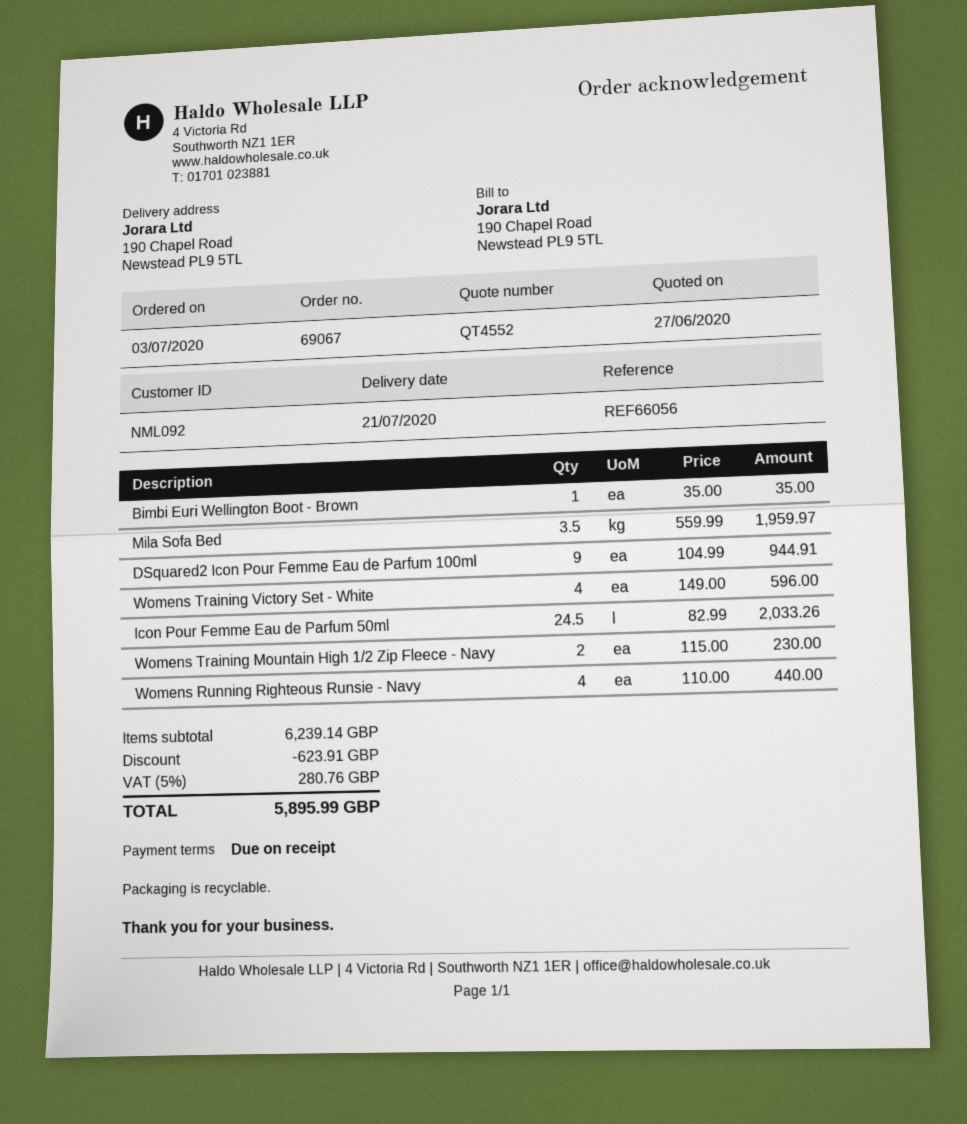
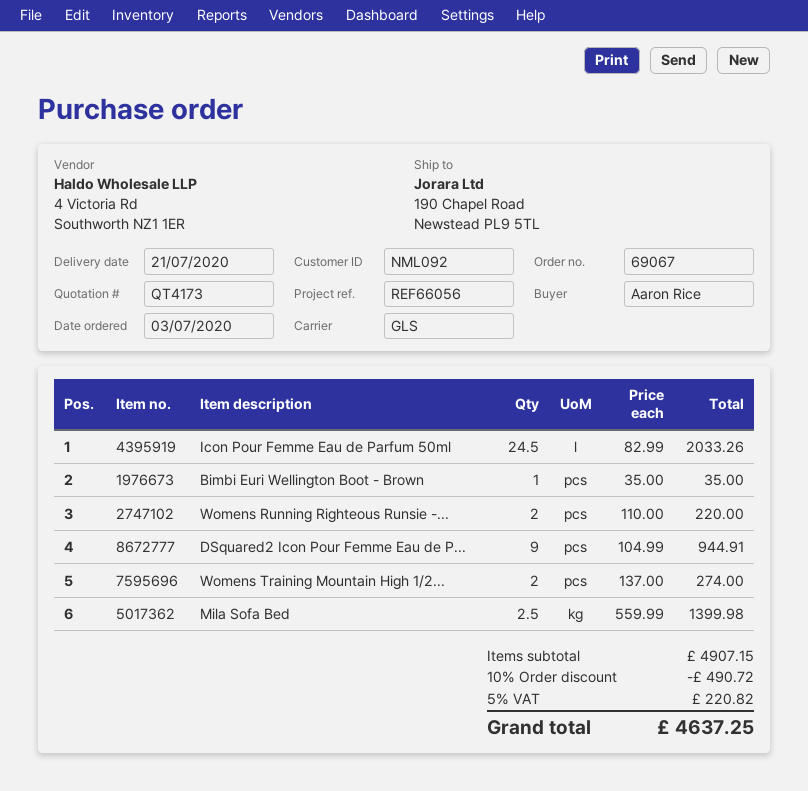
quote number: QT4552 -> QT4173
Mila Sofa Bed: 3.5 x 559.99 = 1959.97 -> 2.5 x 559.99 = 1399.98
Womens Training Victory Set - White: 4 x 149.00 = 596.00 -> none
Womens Training Mountain High 1/2 Zip Fleece - Navy: 2 x 115.00 = 230.00 -> 2 x 137.00 = 274.00
Womens Running Righteous Runsie - Navy: 4 x 110.00 = 440.00 -> 2 x 110.00 = 220.00
subtotal: 6239.14 -> 4907.15
discount: 623.91 -> 490.72
tax: 5% = 280.76 -> 5% = 220.82
total: 5895.99 -> 4637.25

